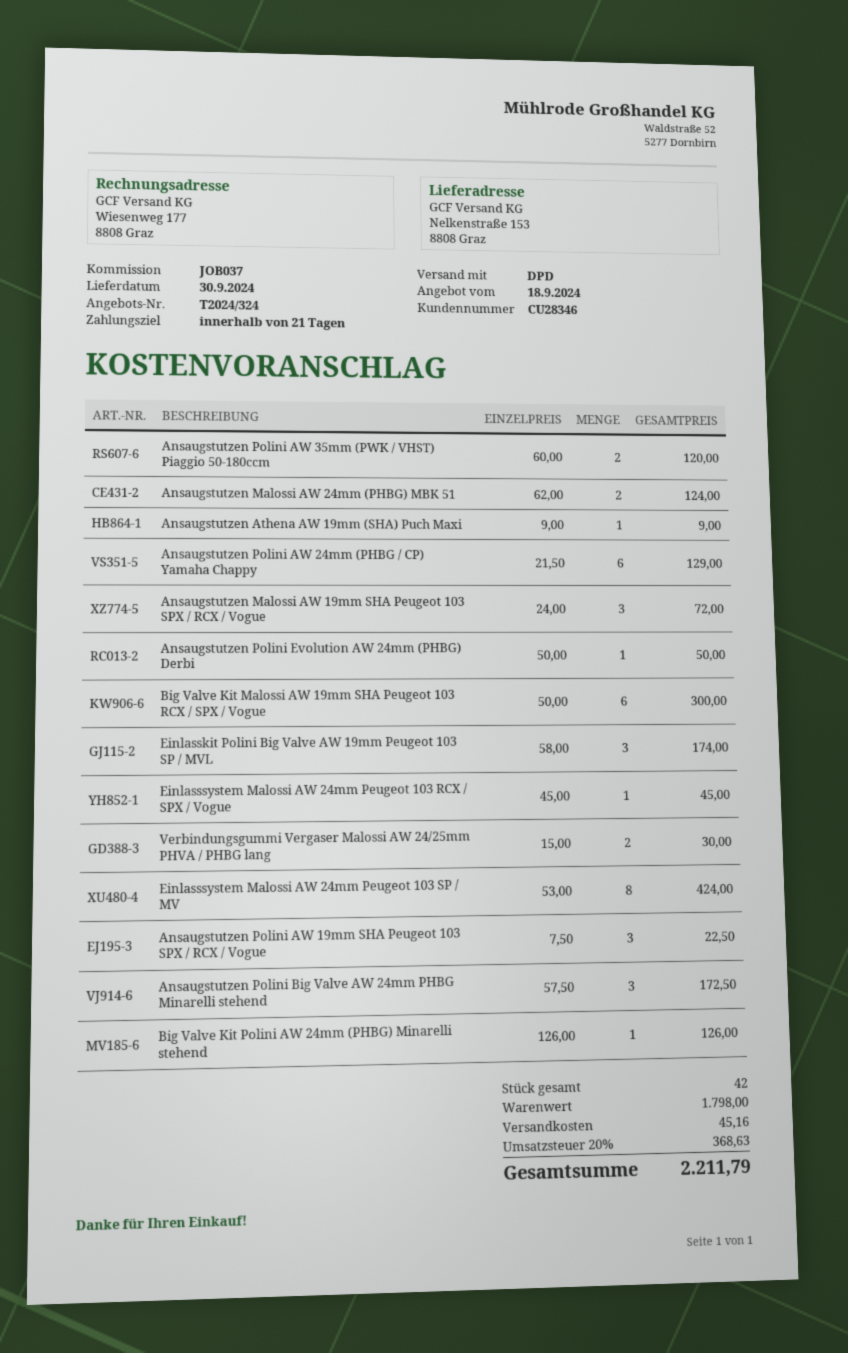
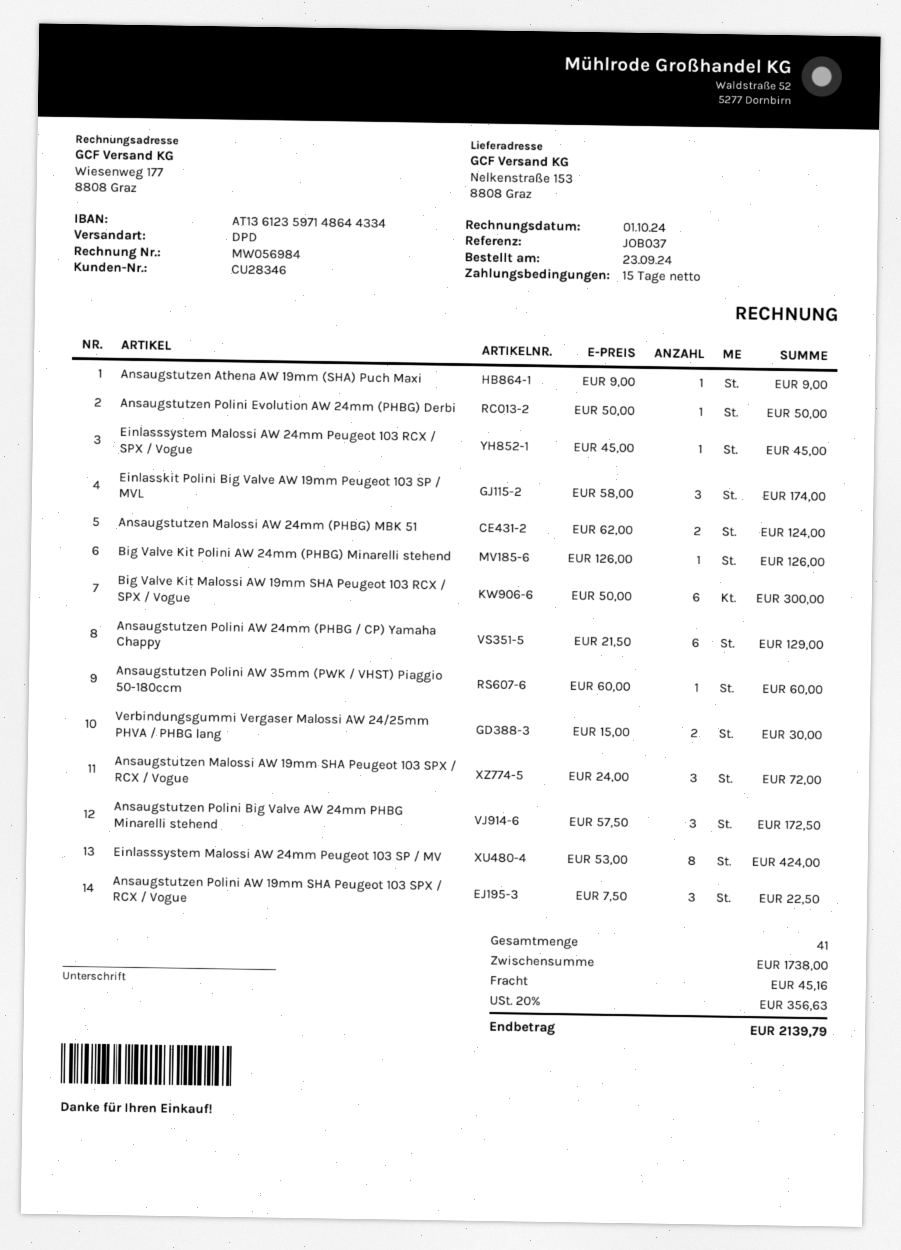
payment terms: 21 days -> 15 days
Ansaugstutzen Polini AW 35mm (PWK / VHST) Piaggio 50-180ccm: 2 x 60.00 = 120.00 -> 1 x 60.00 = 60.00
total quantity: 42 -> 41
subtotal: 1798.00 -> 1738.00
tax: 20% = 368.63 -> 20% = 356.63
total: 2211.79 -> 2139.79

